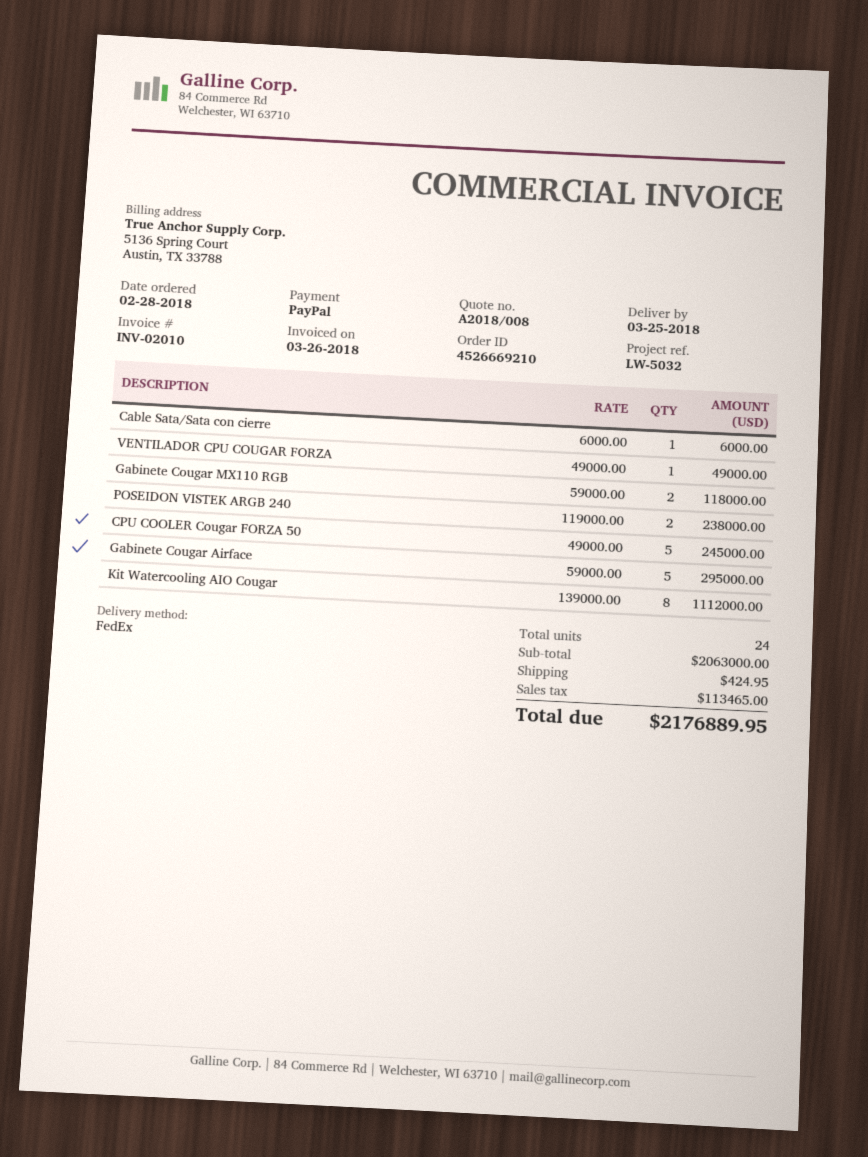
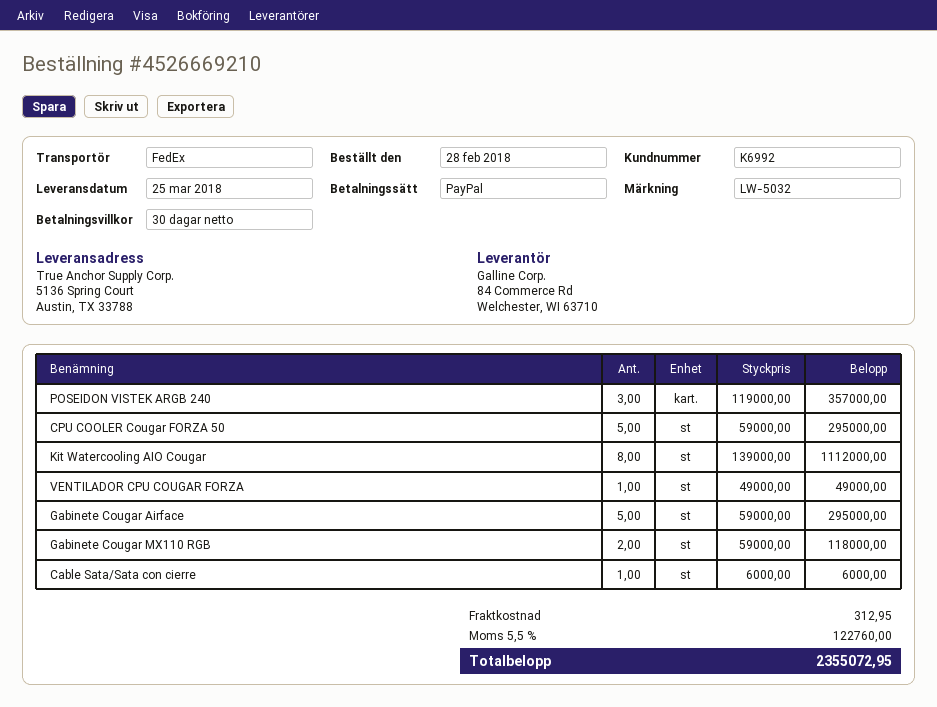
POSEIDON VISTEK ARGB 240: 2 x 119000.00 = 238000.00 -> 3 x 119000.00 = 357000.00
CPU COOLER Cougar FORZA 50: 5 x 49000.00 = 245000.00 -> 5 x 59000.00 = 295000.00
shipping: 424.95 -> 312.95
tax: 113465.00 -> 122760.00
total: 2176889.95 -> 2355072.95

